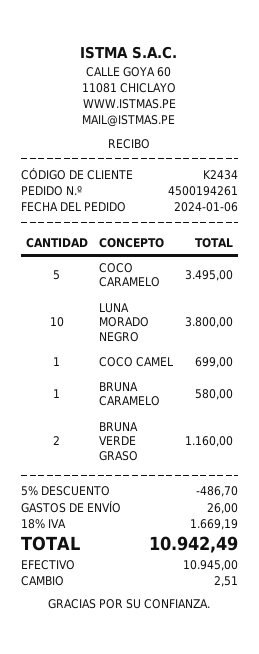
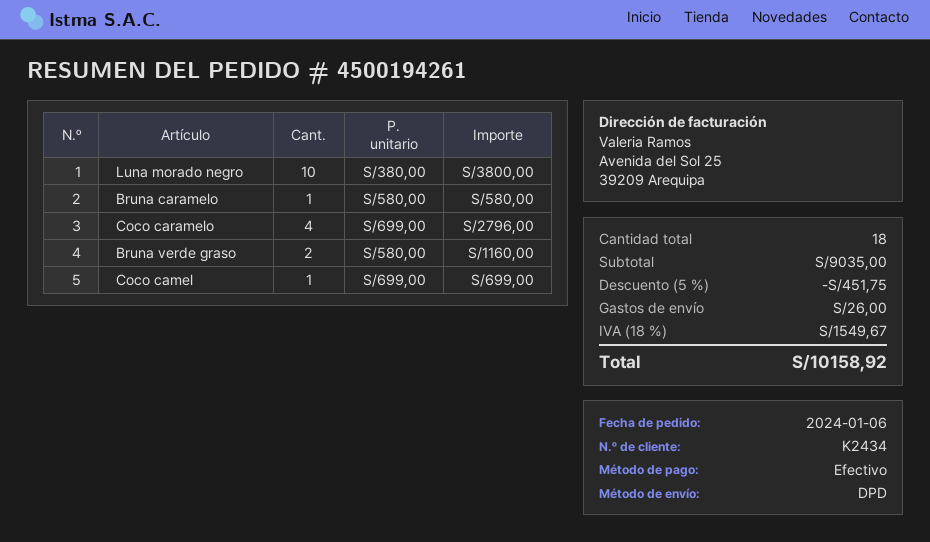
COCO CARAMELO: 5 for 3495.00 -> 4 for 2796.00
discount: 5% = 486.70 -> 5% = 451.75
tax: 18% = 1669.19 -> 18% = 1549.67
total: 10942.49 -> 10158.92

